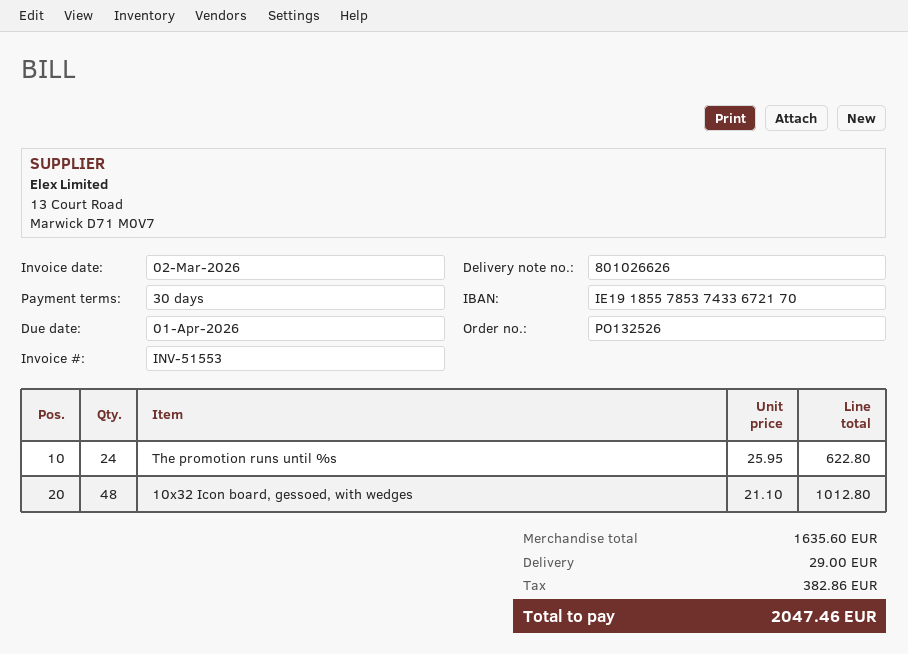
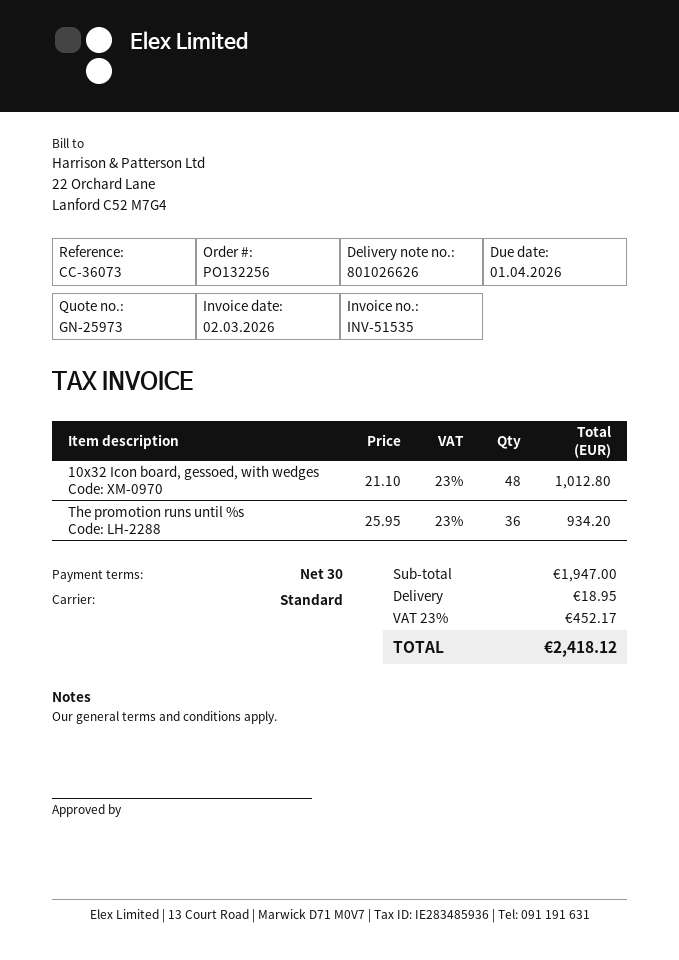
order number: PO132526 -> PO132256
invoice number: INV-51553 -> INV-51535
The promotion runs until %s: 24 x 25.95 = 622.80 -> 36 x 25.95 = 934.20
subtotal: 1635.60 -> 1947.00
shipping: 29.00 -> 18.95
tax: 382.86 -> 452.17
total: 2047.46 -> 2418.12

